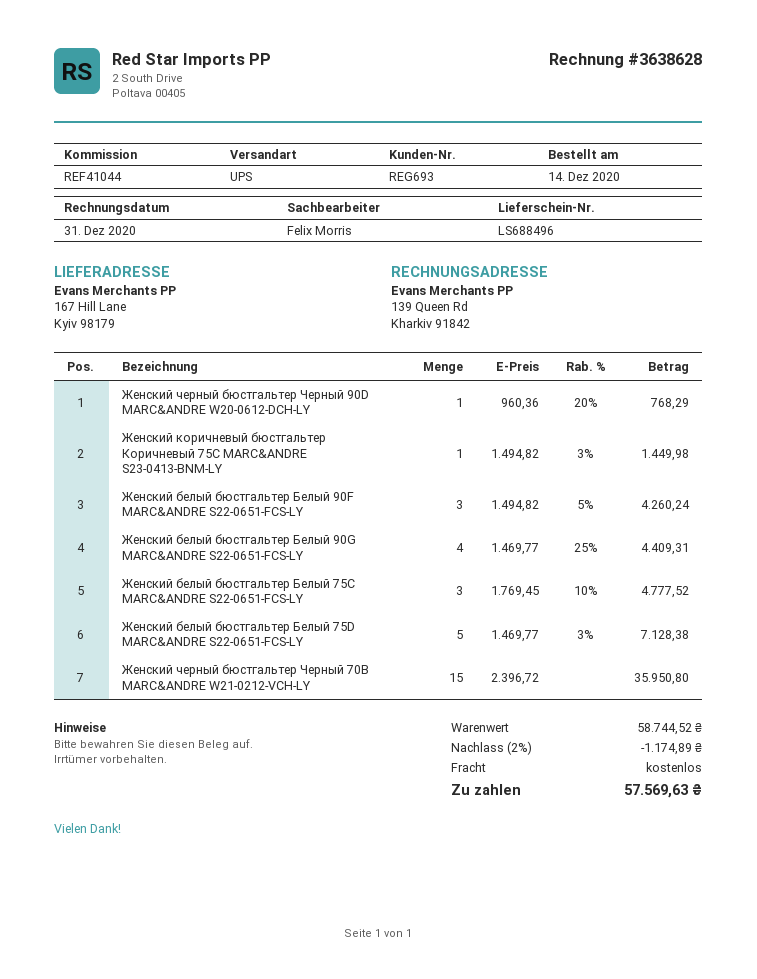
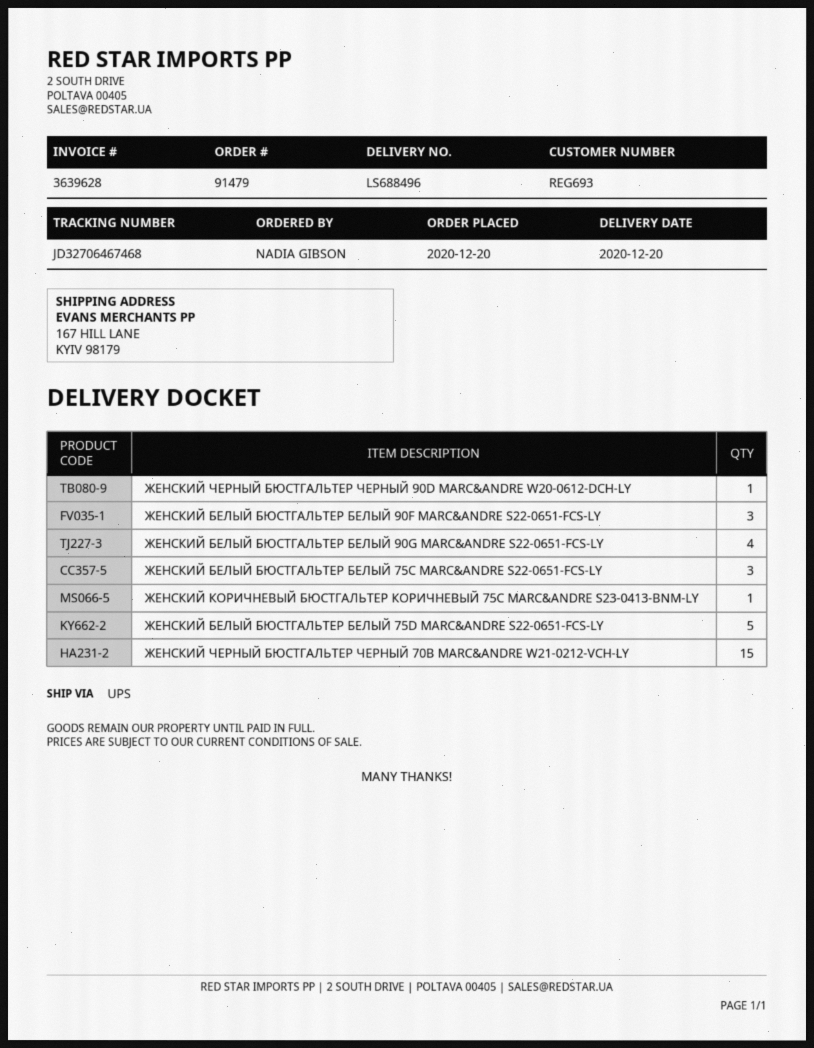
order date: 2020-12-14 -> 2020-12-20
invoice number: 3638628 -> 3639628

